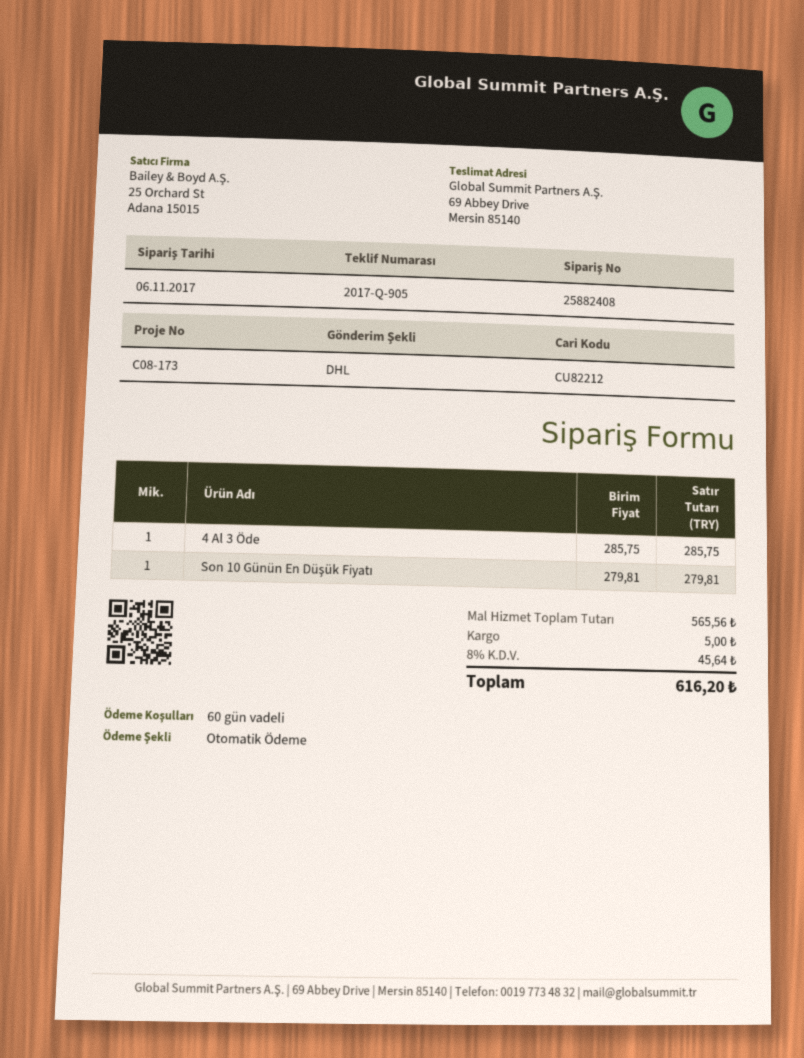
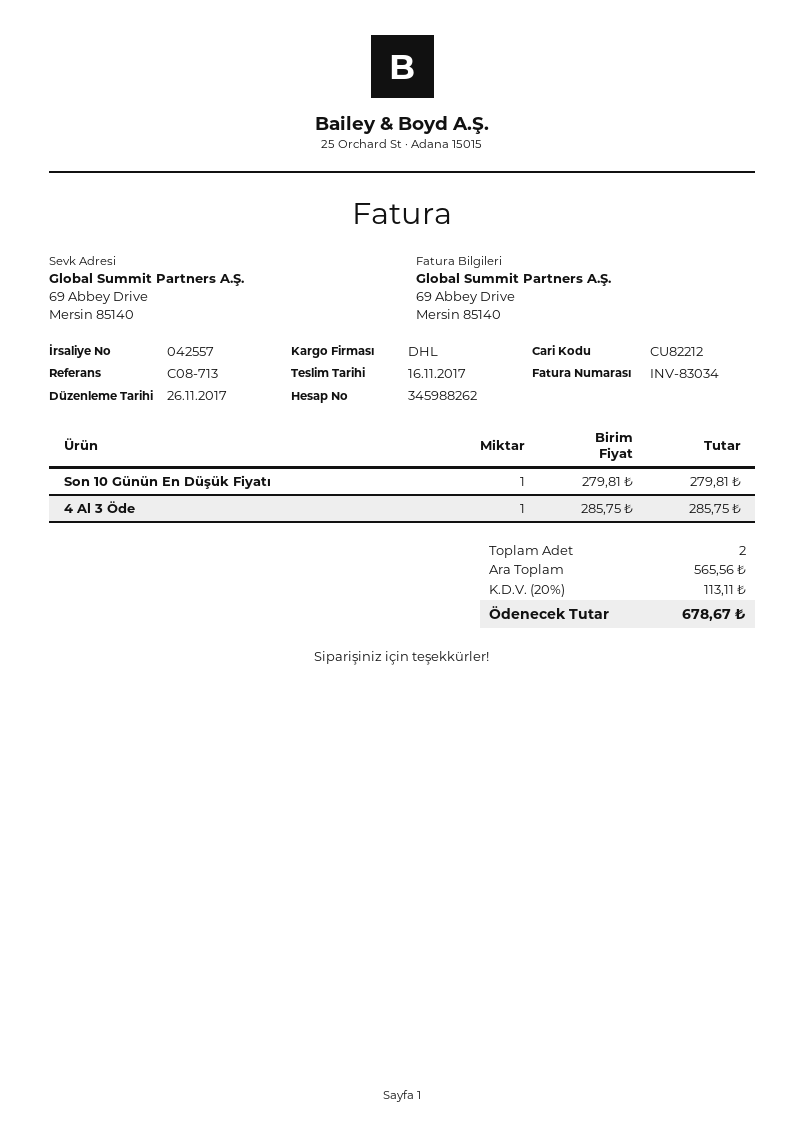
reference: C08-173 -> C08-713
shipping: 5.00 -> none
tax: 8% = 45.64 -> 20% = 113.11
total: 616.20 -> 678.67

